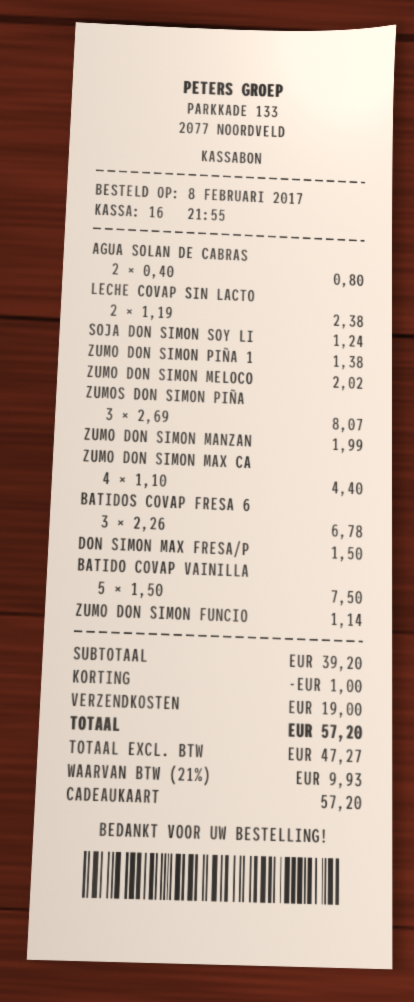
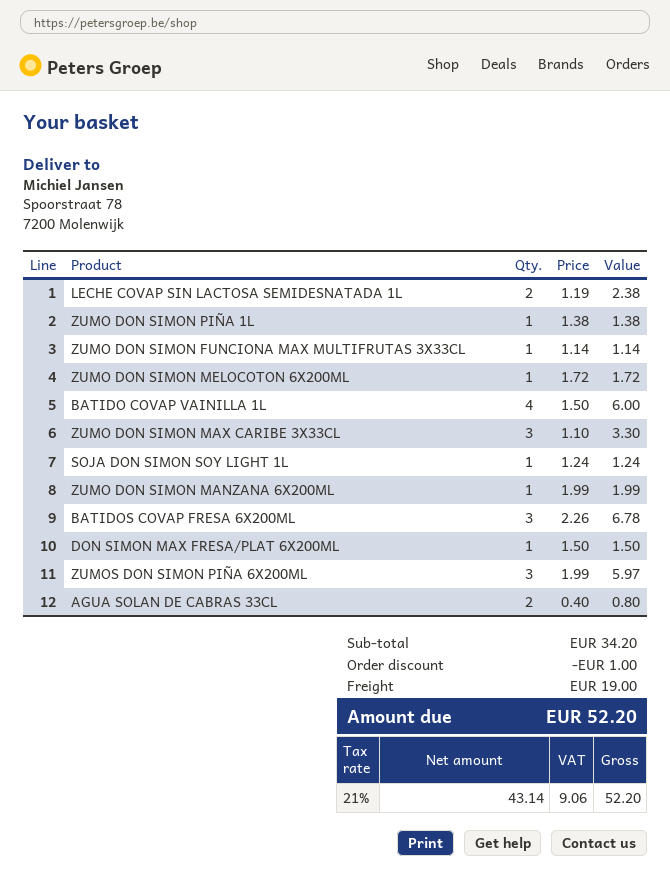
ZUMO DON SIMON MELOCO: 1 x 2.02 = 2.02 -> 1 x 1.72 = 1.72
ZUMOS DON SIMON PIÑA: 3 x 2.69 = 8.07 -> 3 x 1.99 = 5.97
ZUMO DON SIMON MAX CA: 4 x 1.10 = 4.40 -> 3 x 1.10 = 3.30
BATIDO COVAP VAINILLA: 5 x 1.50 = 7.50 -> 4 x 1.50 = 6.00
subtotal: 39.20 -> 34.20
net: 47.27 -> 43.14
tax: 21% = 9.93 -> 21% = 9.06
total: 57.20 -> 52.20

